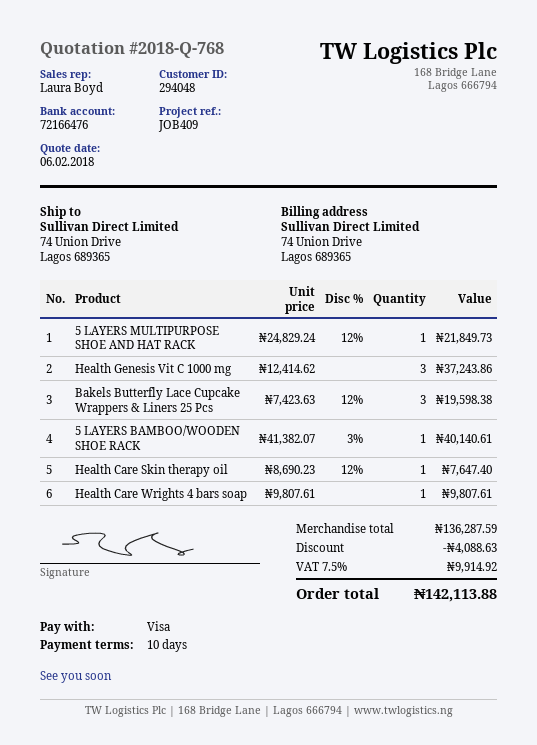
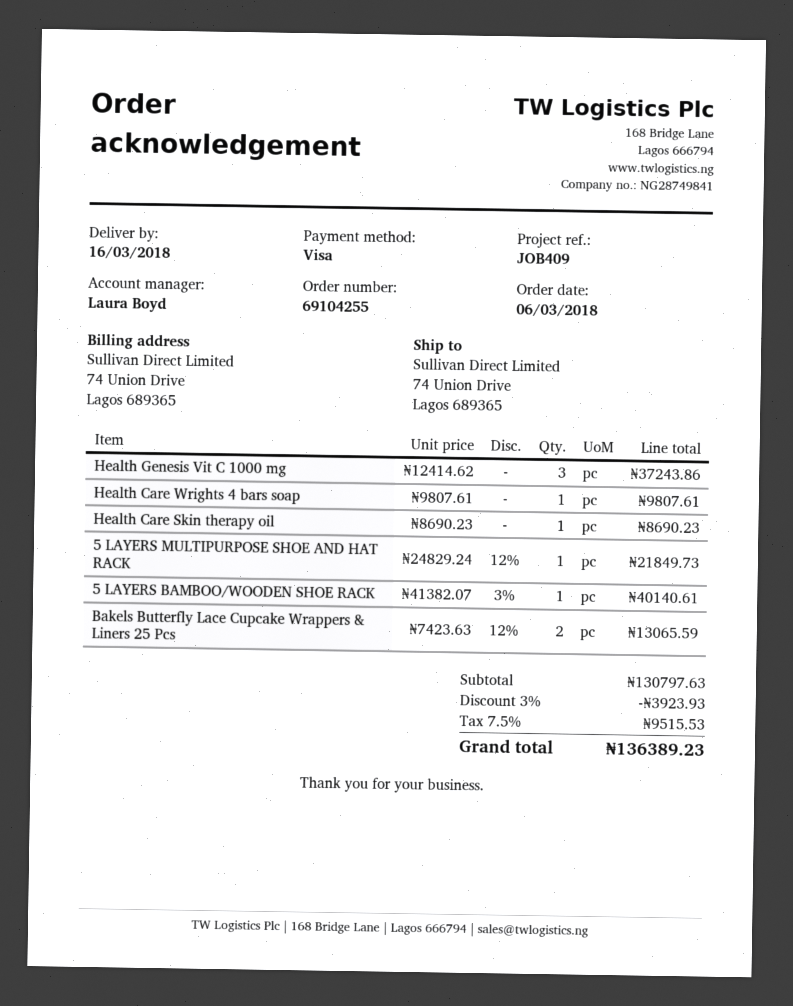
Bakels Butterfly Lace Cupcake Wrappers & Liners 25 Pcs: 3 x 7423.63 - 12% = 19598.38 -> 2 x 7423.63 - 12% = 13065.59
Health Care Skin therapy oil: 1 x 8690.23 - 12% = 7647.40 -> 1 x 8690.23 = 8690.23
subtotal: 136287.59 -> 130797.63
discount: 4088.63 -> 3923.93
tax: 7.5% = 9914.92 -> 7.5% = 9515.53
total: 142113.88 -> 136389.23

